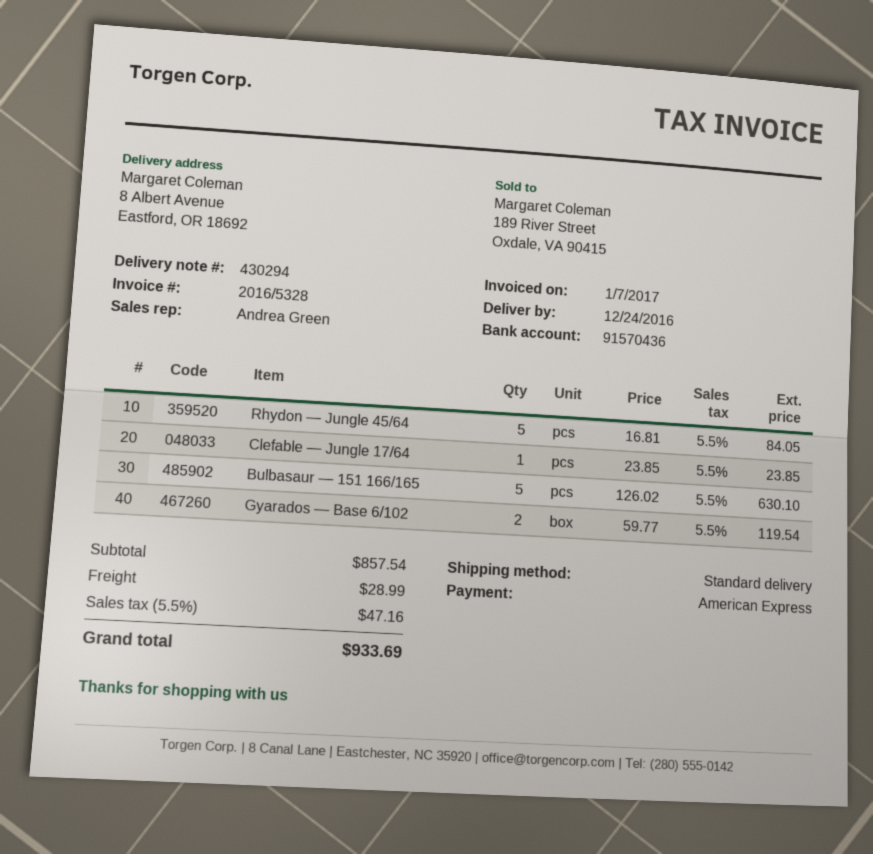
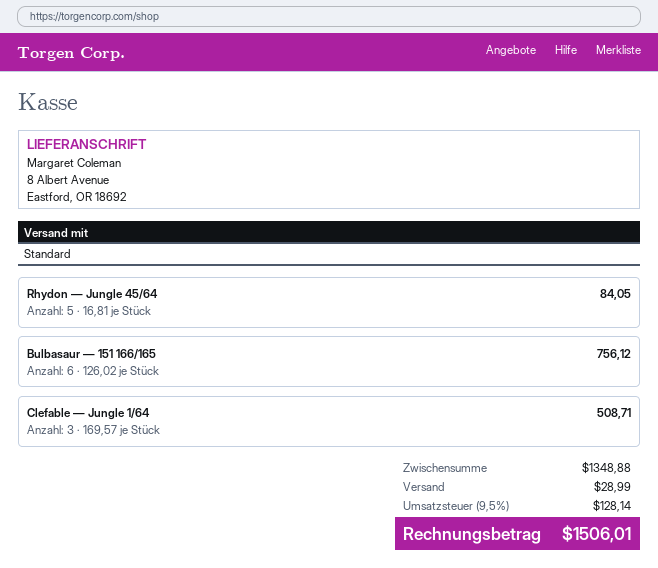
Clefable — Jungle 17/64: 1 x 23.85 = 23.85 -> none
Bulbasaur — 151 166/165: 5 x 126.02 = 630.10 -> 6 x 126.02 = 756.12
Gyarados — Base 6/102: 2 x 59.77 = 119.54 -> none
Clefable — Jungle 1/64: none -> 3 x 169.57 = 508.71
subtotal: 857.54 -> 1348.88
tax: 5.5% = 47.16 -> 9.5% = 128.14
total: 933.69 -> 1506.01

